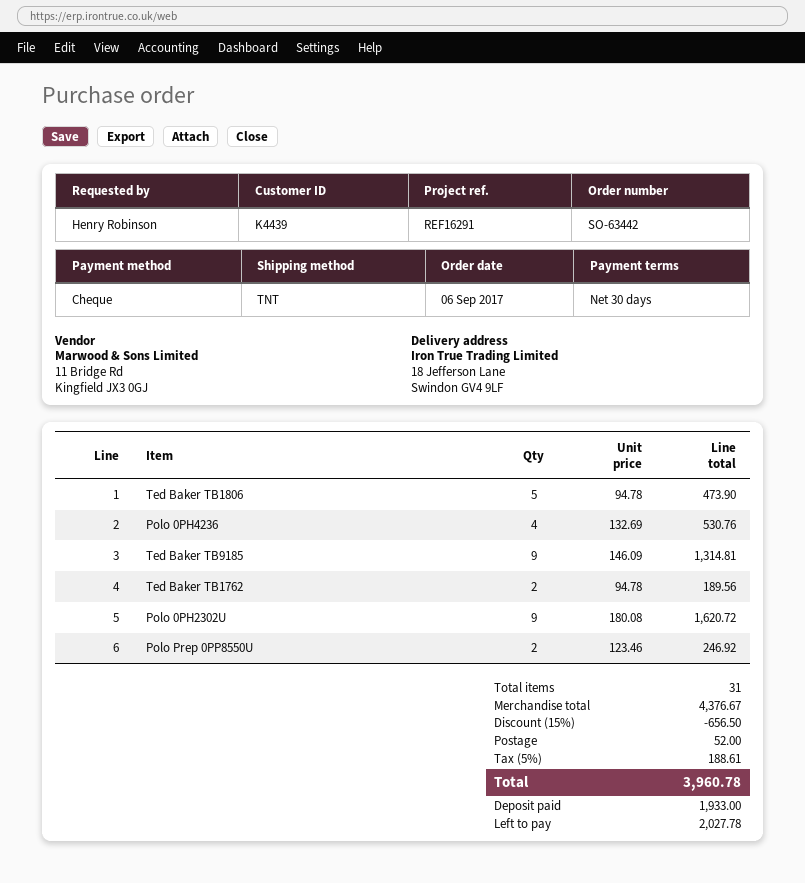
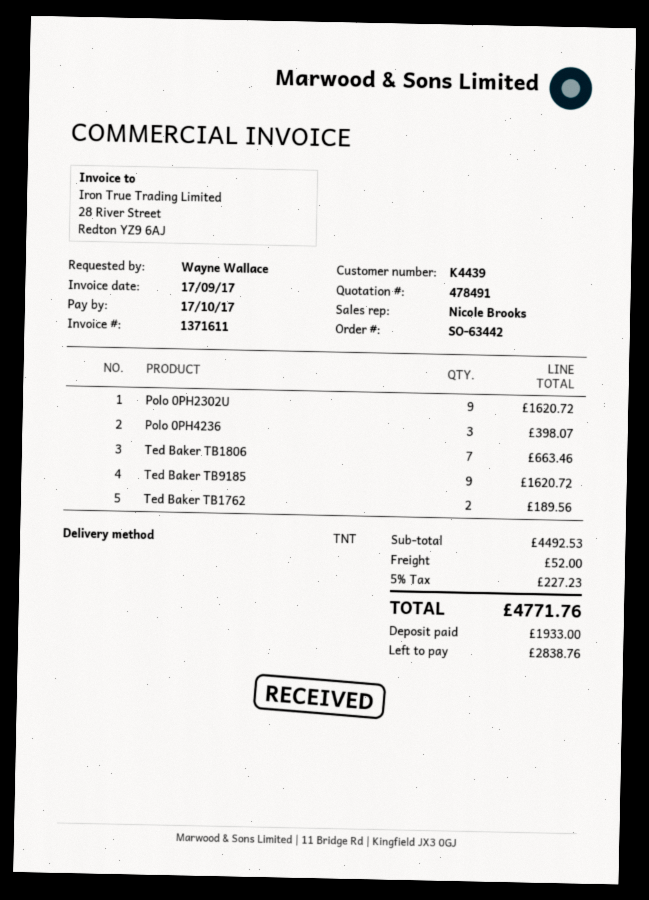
ordered by: Henry Robinson -> Wayne Wallace
Ted Baker TB1806: 5 for 473.90 -> 7 for 663.46
Polo 0PH4236: 4 for 530.76 -> 3 for 398.07
Ted Baker TB9185: 9 for 1314.81 -> 9 for 1620.72
Polo Prep 0PP8550U: 2 for 246.92 -> none
subtotal: 4376.67 -> 4492.53
discount: 15% = 656.50 -> none
tax: 5% = 188.61 -> 5% = 227.23
total: 3960.78 -> 4771.76
balance: 2027.78 -> 2838.76

